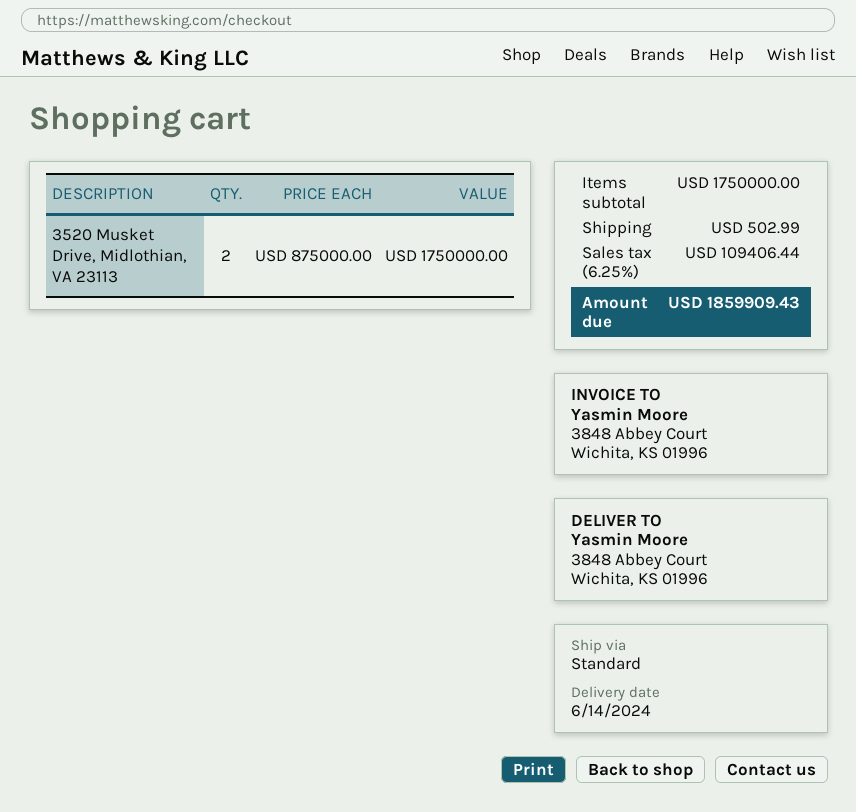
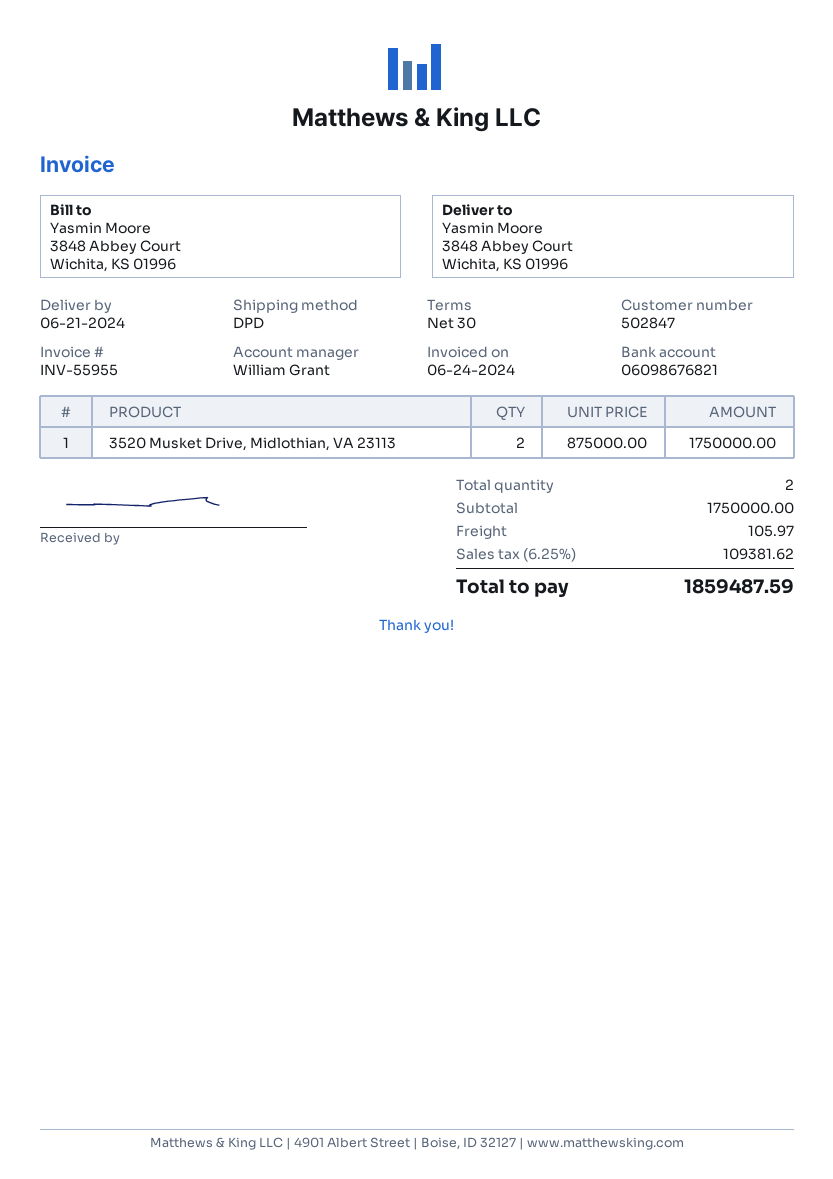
delivery date: 2024-06-14 -> 2024-06-21
shipping method: standard -> DPD
shipping: 502.99 -> 105.97
tax: 6.25% = 109406.44 -> 6.25% = 109381.62
total: 1859909.43 -> 1859487.59

